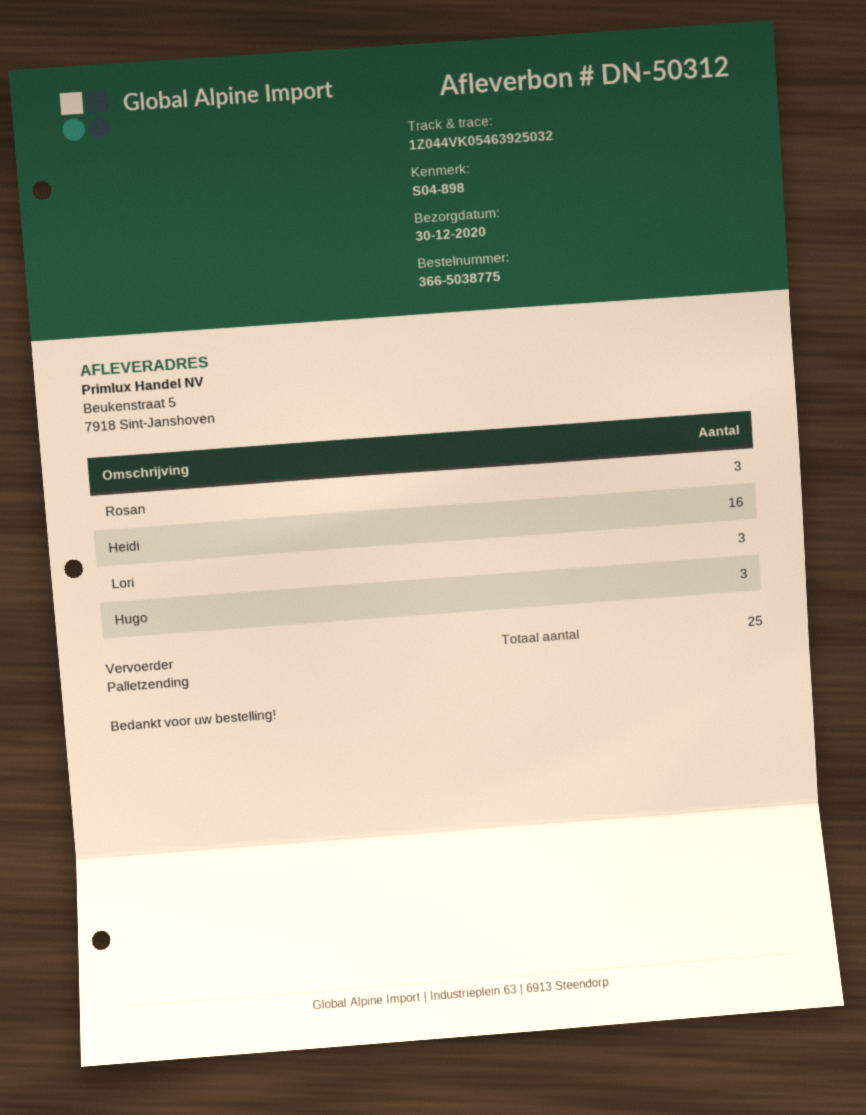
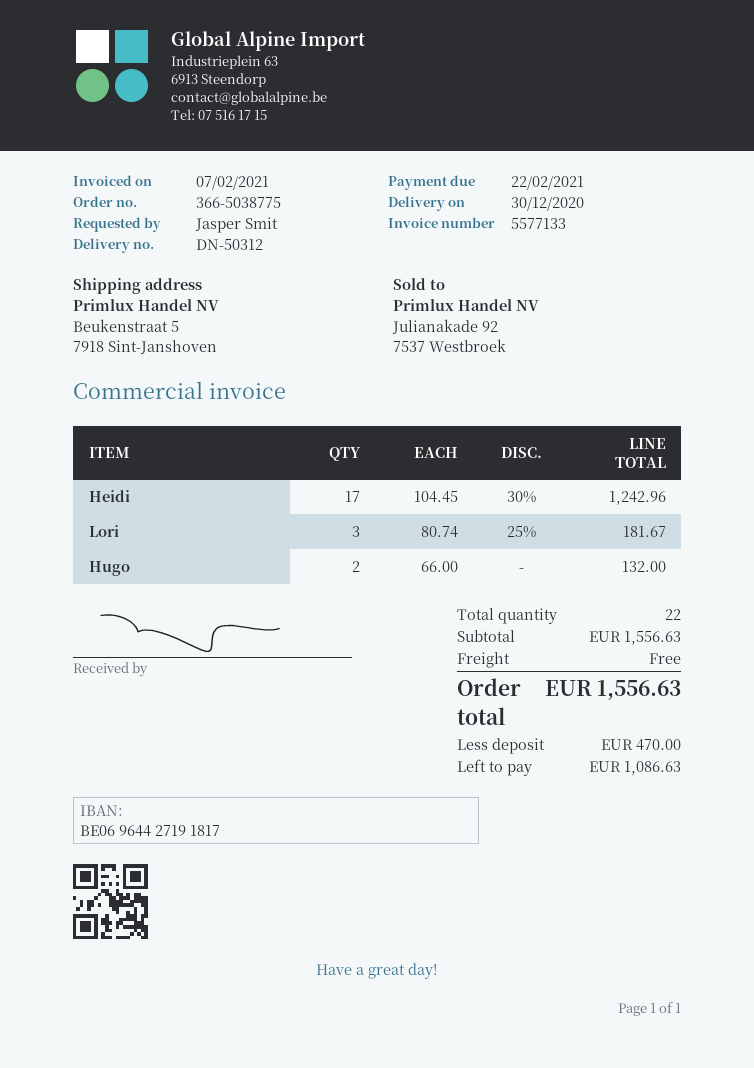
Rosan: 3 -> none
Heidi: 16 -> 17
Hugo: 3 -> 2
total quantity: 25 -> 22

